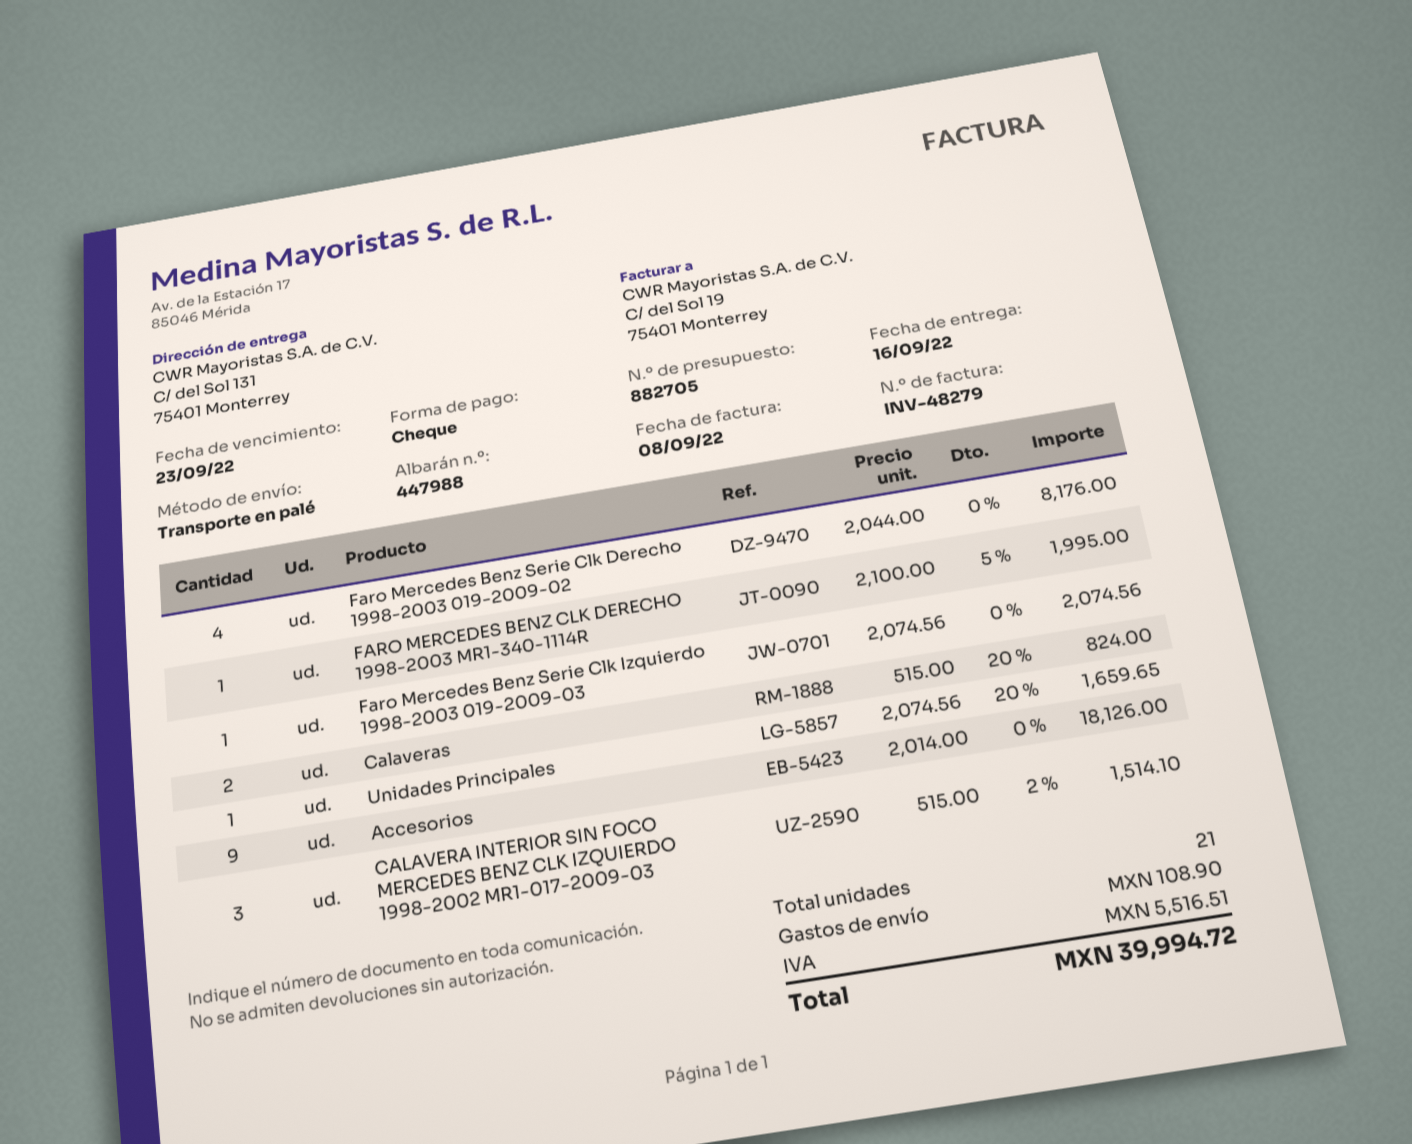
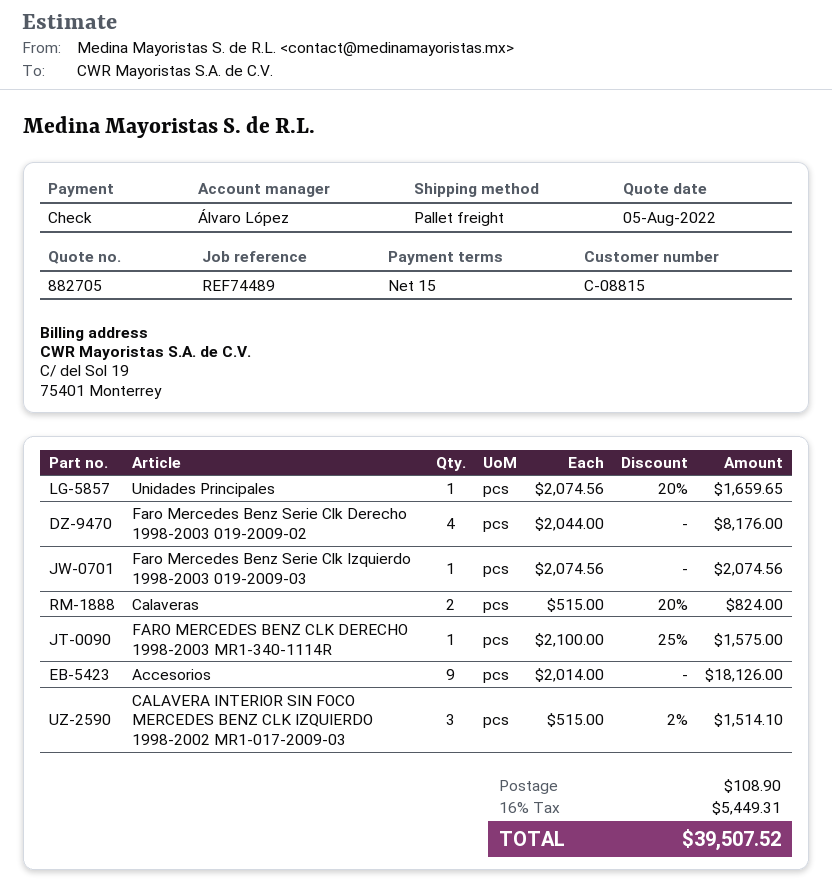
FARO MERCEDES BENZ CLK DERECHO 1998-2003 MR1-340-1114R: 1 x 2100.00 - 5% = 1995.00 -> 1 x 2100.00 - 25% = 1575.00
tax: 5516.51 -> 5449.31
total: 39994.72 -> 39507.52

